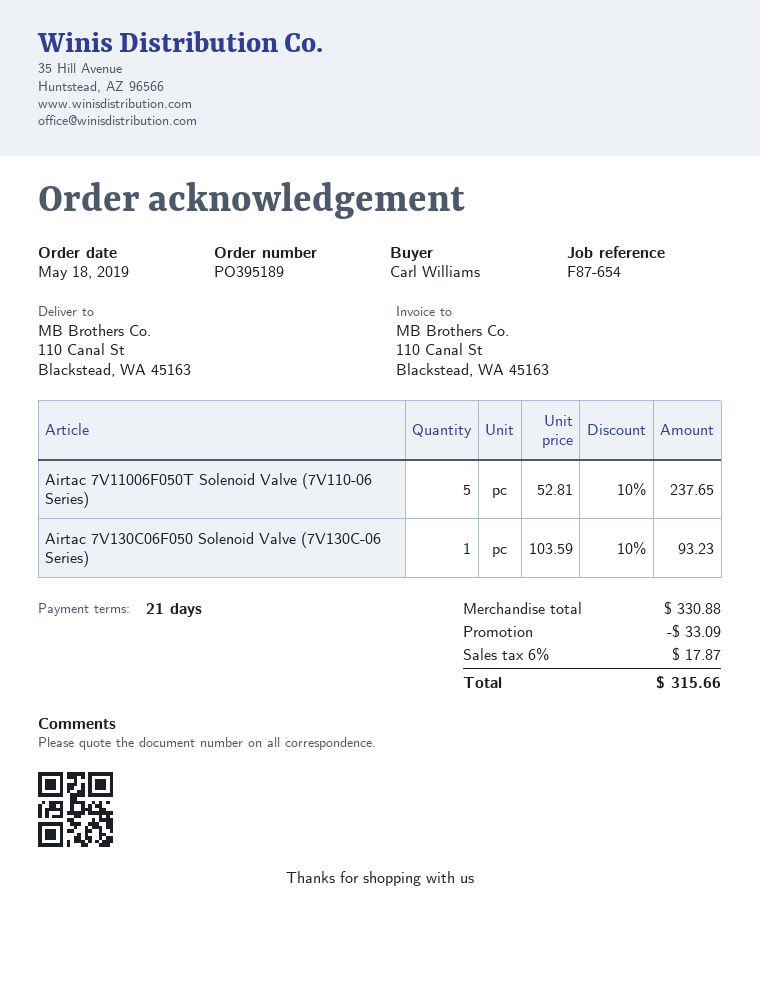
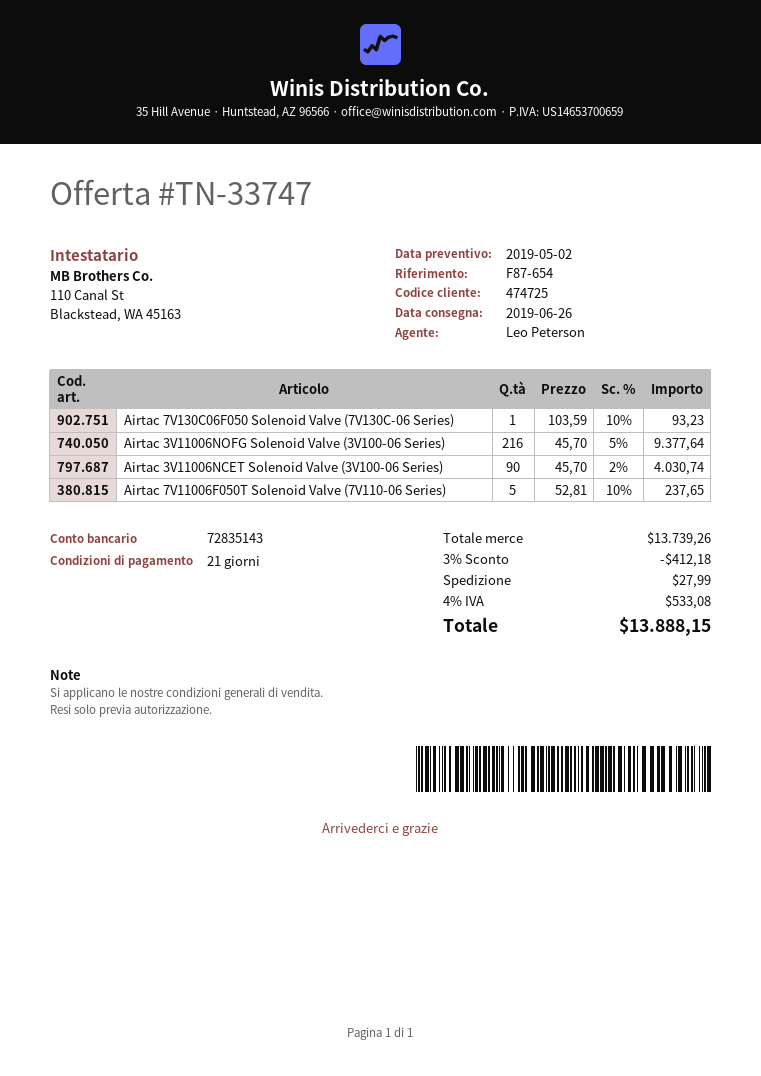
Airtac 3V11006NOFG Solenoid Valve (3V100-06 Series): none -> 216 x 45.70 - 5% = 9377.64
Airtac 3V11006NCET Solenoid Valve (3V100-06 Series): none -> 90 x 45.70 - 2% = 4030.74
subtotal: 330.88 -> 13739.26
discount: 33.09 -> 412.18
shipping: none -> 27.99
tax: 6% = 17.87 -> 4% = 533.08
total: 315.66 -> 13888.15

